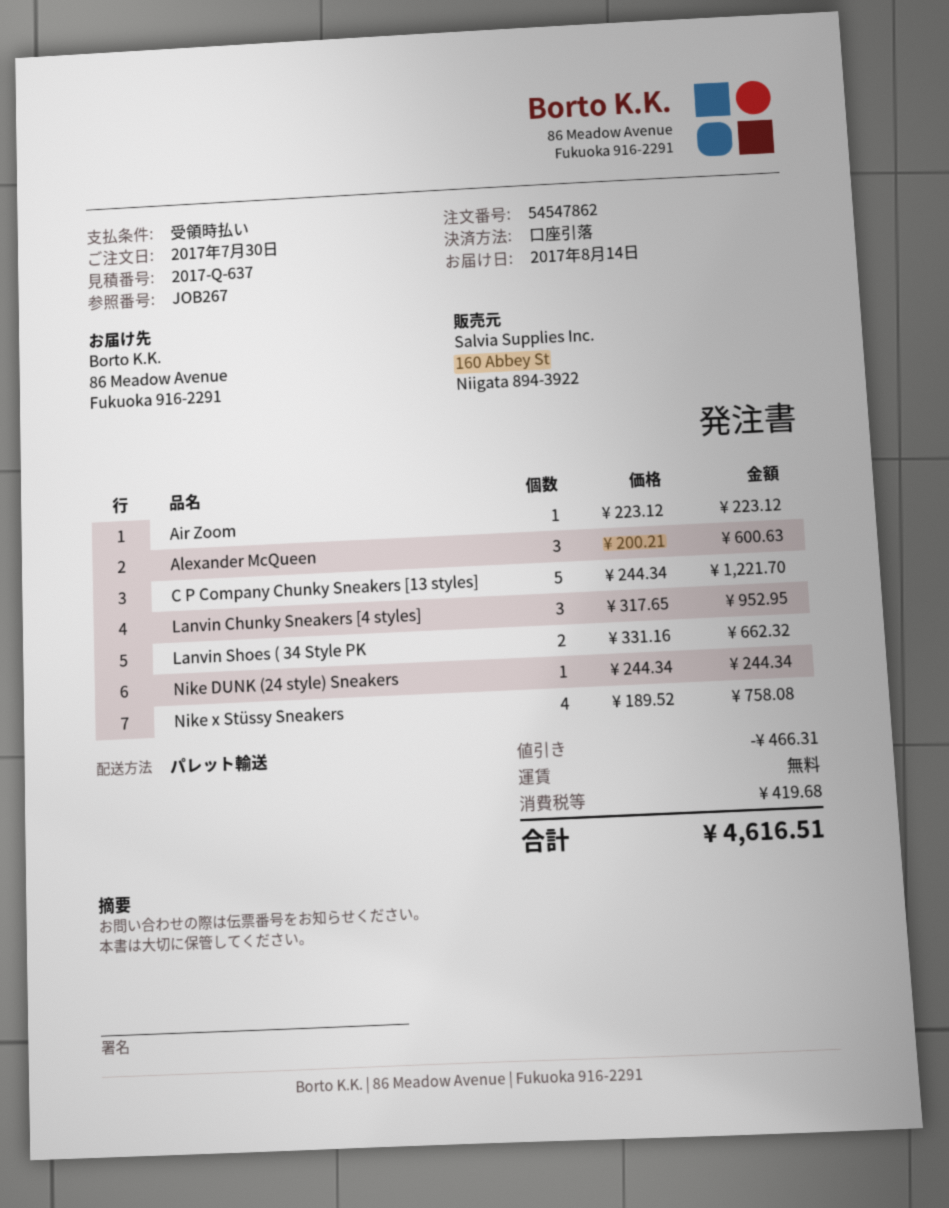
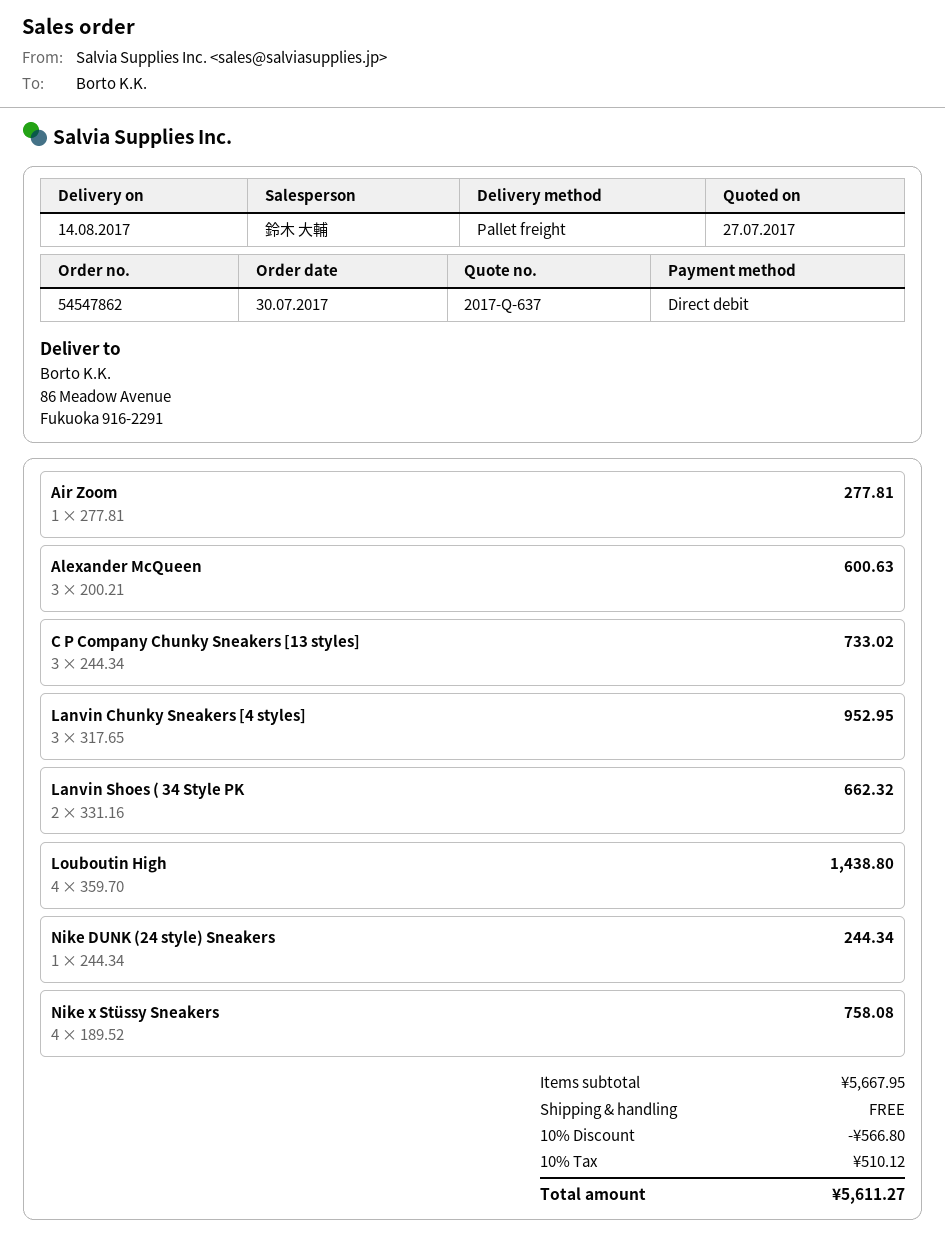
Air Zoom: 1 x 223.12 = 223.12 -> 1 x 277.81 = 277.81
C P Company Chunky Sneakers [13 styles]: 5 x 244.34 = 1221.70 -> 3 x 244.34 = 733.02
Louboutin High: none -> 4 x 359.70 = 1438.80
discount: 466.31 -> 566.80
tax: 419.68 -> 510.12
total: 4616.51 -> 5611.27

